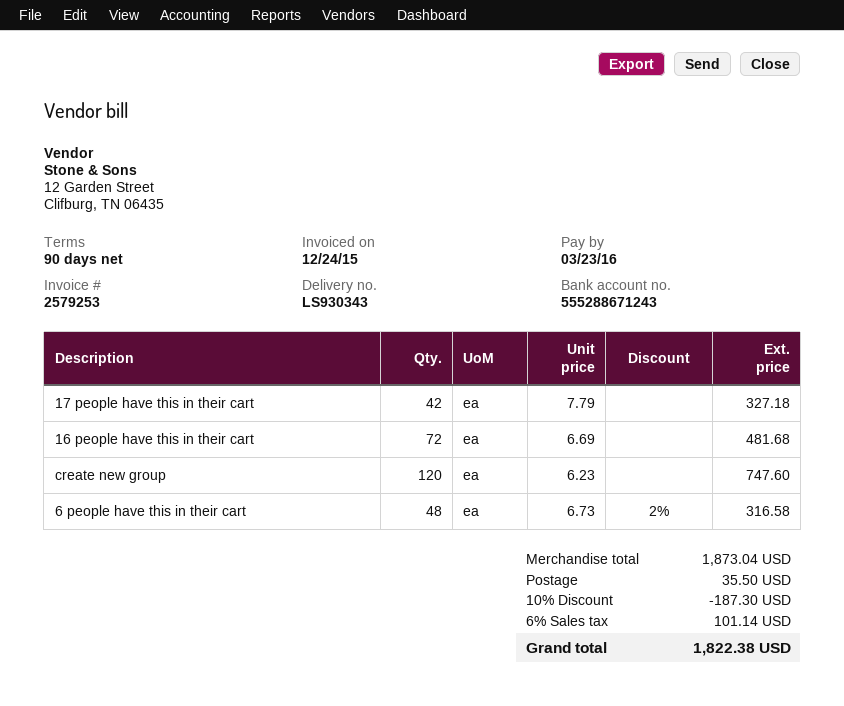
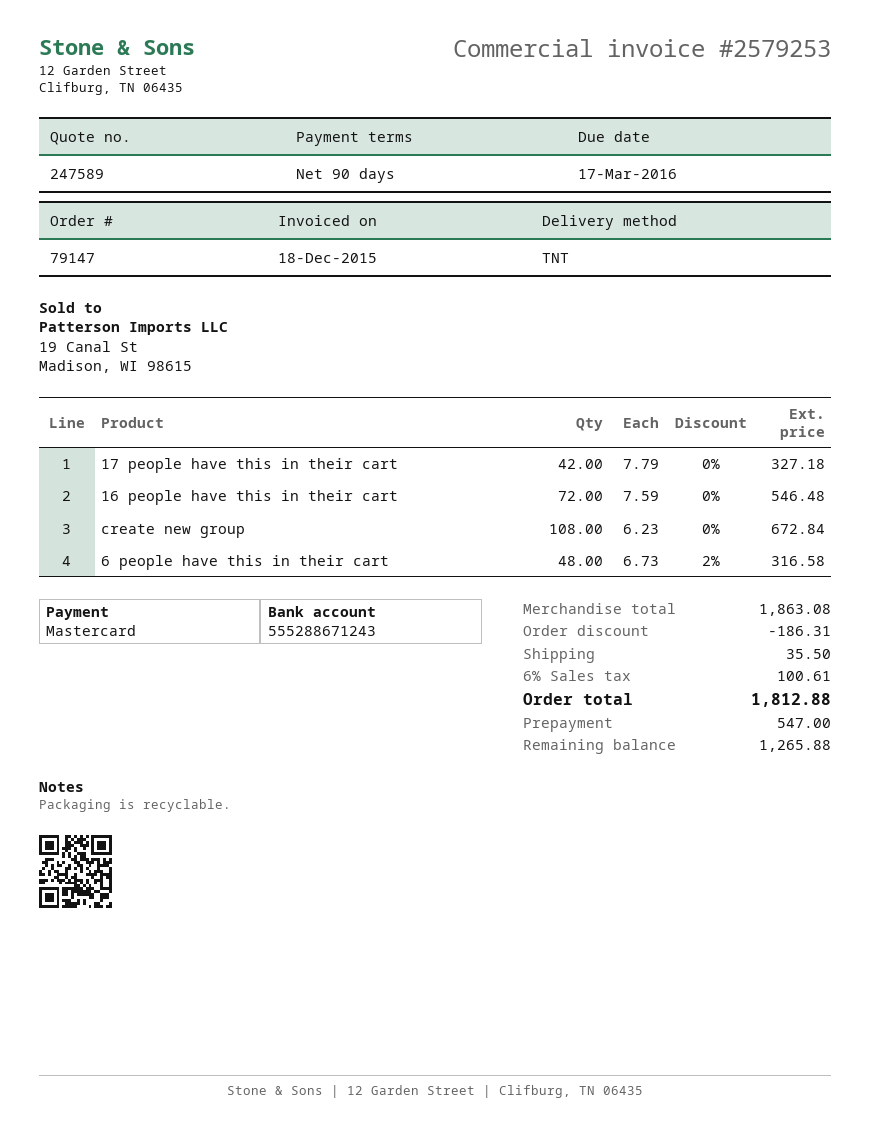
invoice date: 2015-12-24 -> 2015-12-18
due date: 2016-03-23 -> 2016-03-17
16 people have this in their cart: 72 x 6.69 = 481.68 -> 72 x 7.59 = 546.48
create new group: 120 x 6.23 = 747.60 -> 108 x 6.23 = 672.84
subtotal: 1873.04 -> 1863.08
discount: 187.30 -> 186.31
tax: 6% = 101.14 -> 6% = 100.61
total: 1822.38 -> 1812.88

